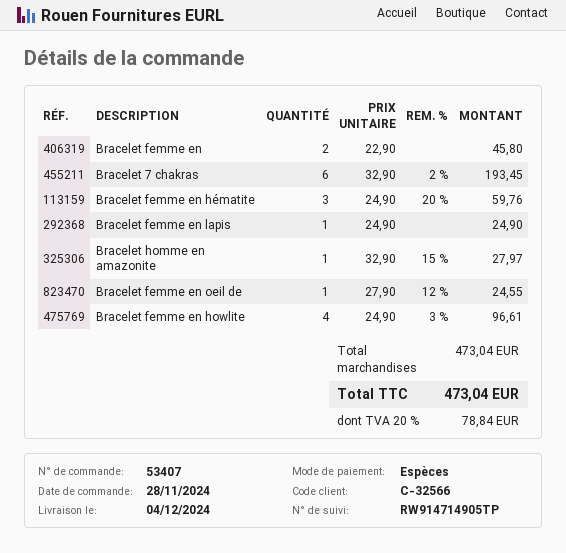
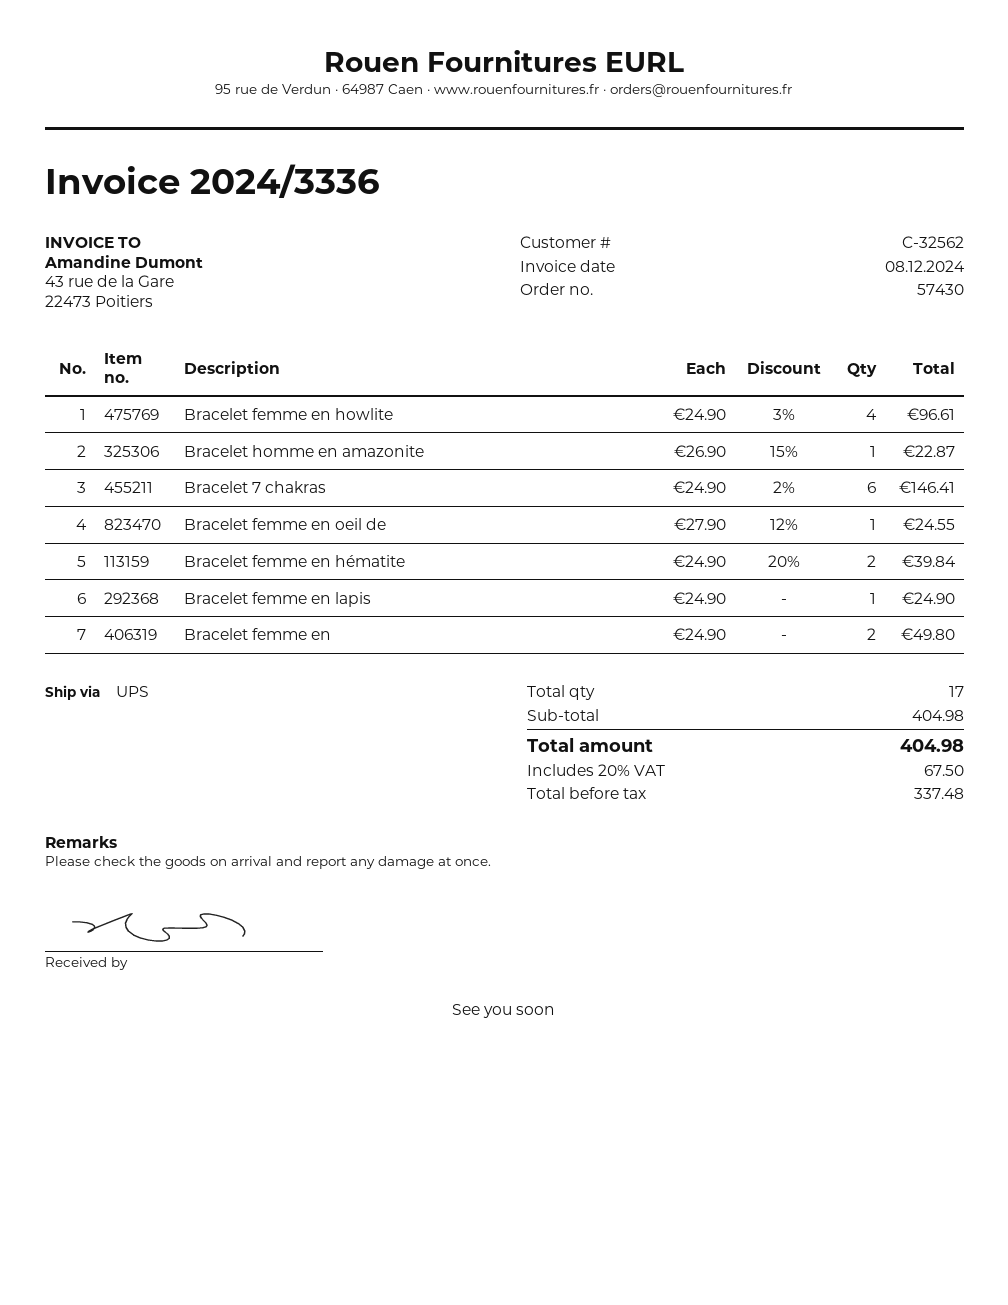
order number: 53407 -> 57430
customer number: C-32566 -> C-32562
Bracelet femme en: 2 x 22.90 = 45.80 -> 2 x 24.90 = 49.80
Bracelet 7 chakras: 6 x 32.90 - 2% = 193.45 -> 6 x 24.90 - 2% = 146.41
Bracelet femme en hématite: 3 x 24.90 - 20% = 59.76 -> 2 x 24.90 - 20% = 39.84
Bracelet homme en amazonite: 1 x 32.90 - 15% = 27.97 -> 1 x 26.90 - 15% = 22.87
subtotal: 473.04 -> 404.98
tax: 20% = 78.84 -> 20% = 67.50
total: 473.04 -> 404.98

